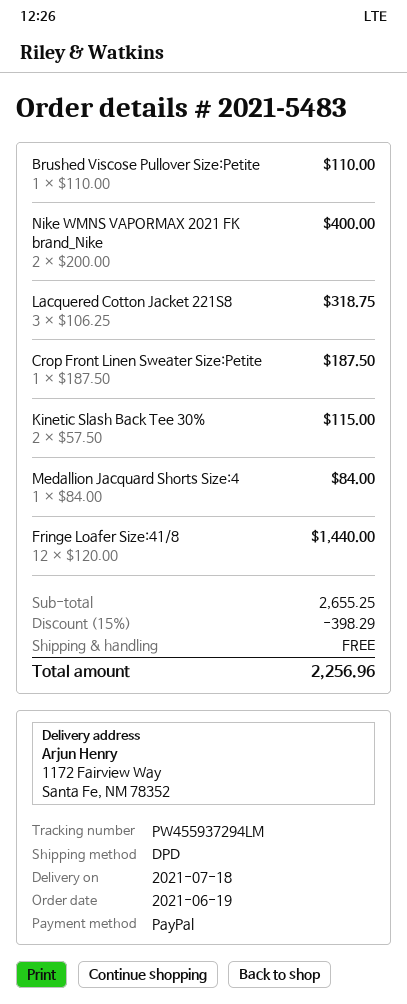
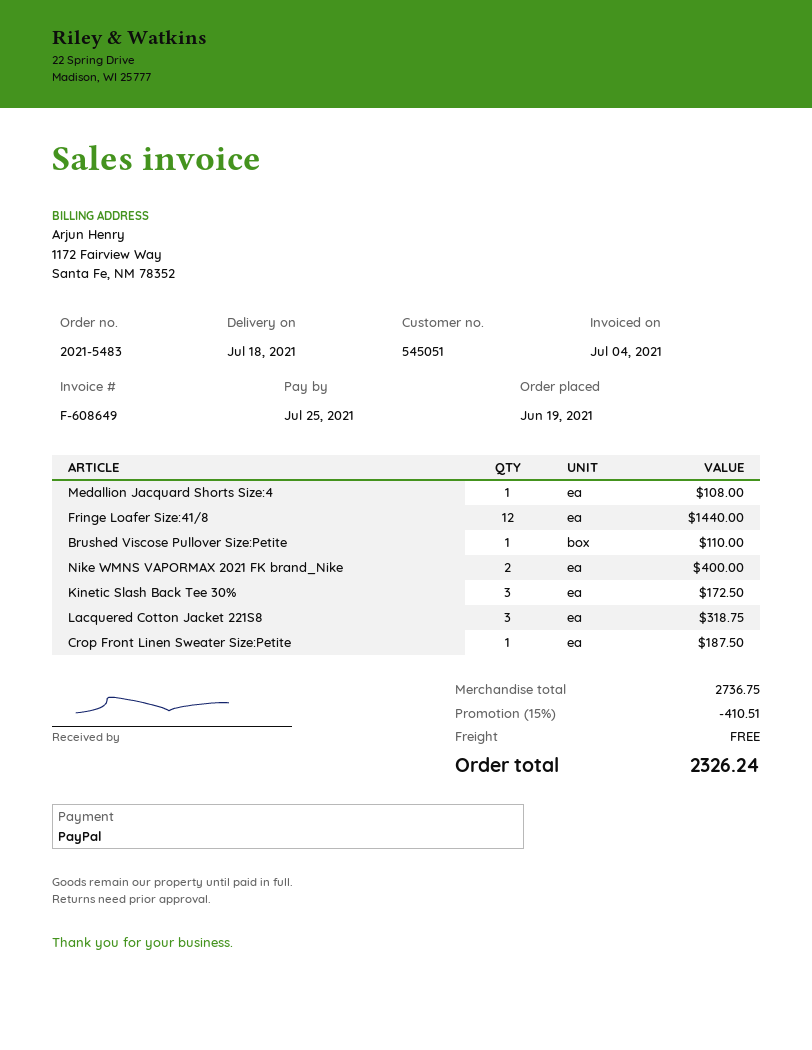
Kinetic Slash Back Tee 30%: 2 for 115.00 -> 3 for 172.50
Medallion Jacquard Shorts Size:4: 1 for 84.00 -> 1 for 108.00
subtotal: 2655.25 -> 2736.75
discount: 15% = 398.29 -> 15% = 410.51
total: 2256.96 -> 2326.24

